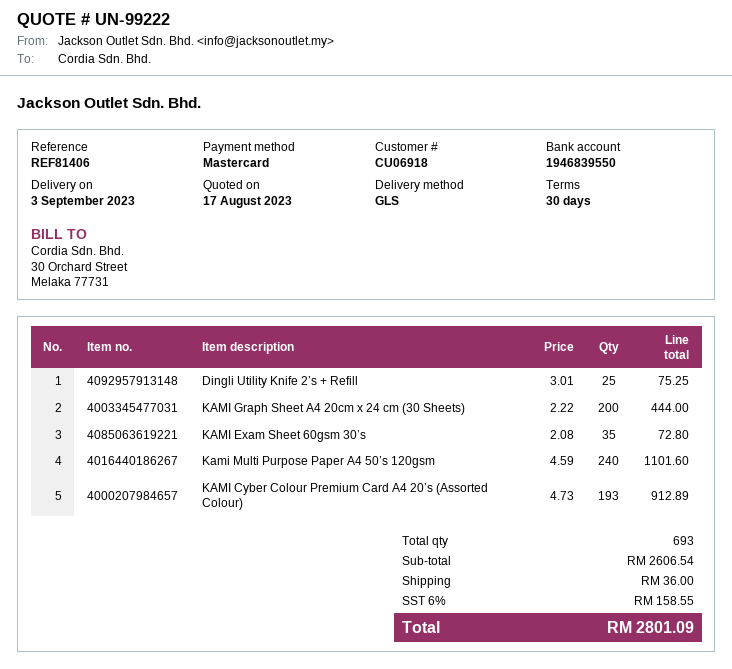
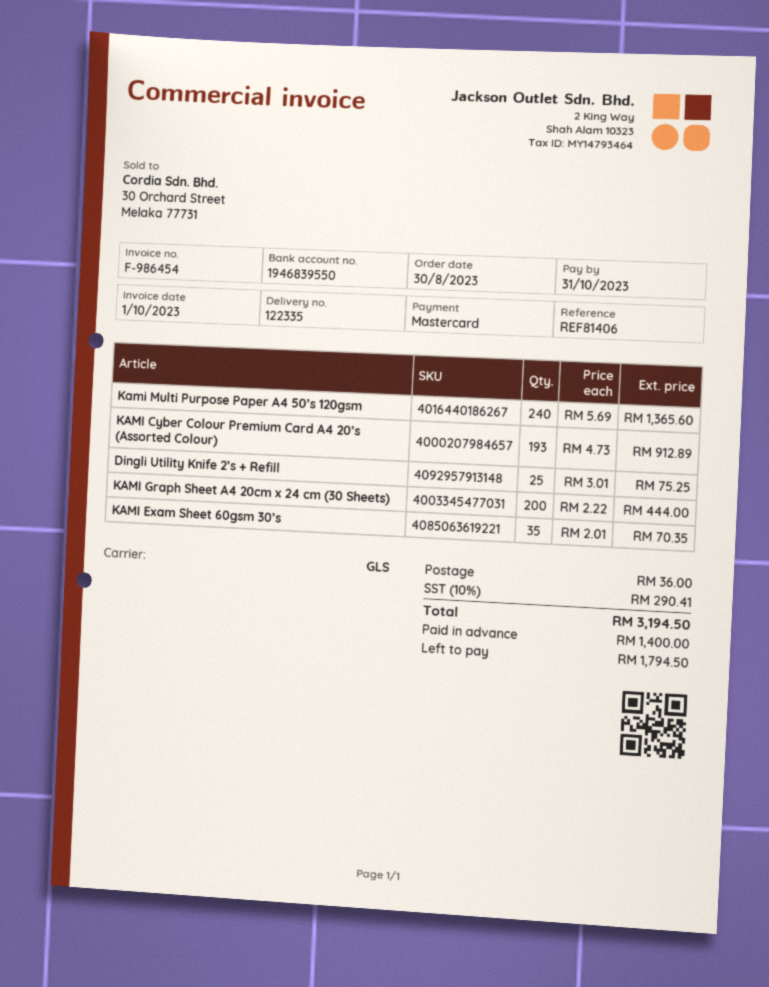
KAMI Exam Sheet 60gsm 30’s: 35 x 2.08 = 72.80 -> 35 x 2.01 = 70.35
Kami Multi Purpose Paper A4 50’s 120gsm: 240 x 4.59 = 1101.60 -> 240 x 5.69 = 1365.60
tax: 6% = 158.55 -> 10% = 290.41
total: 2801.09 -> 3194.50

